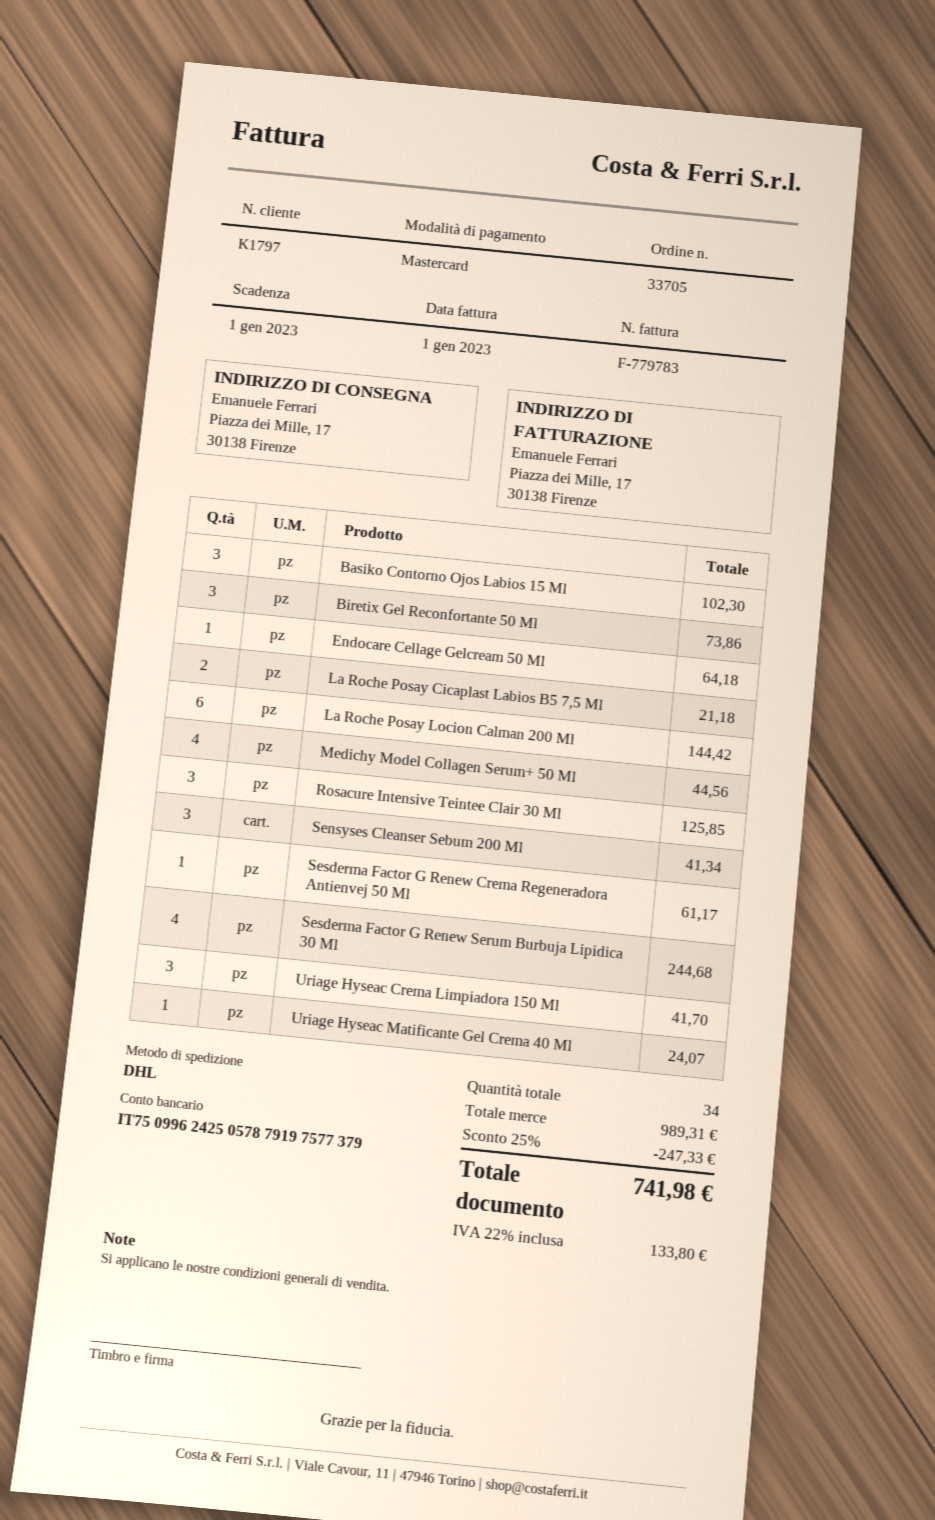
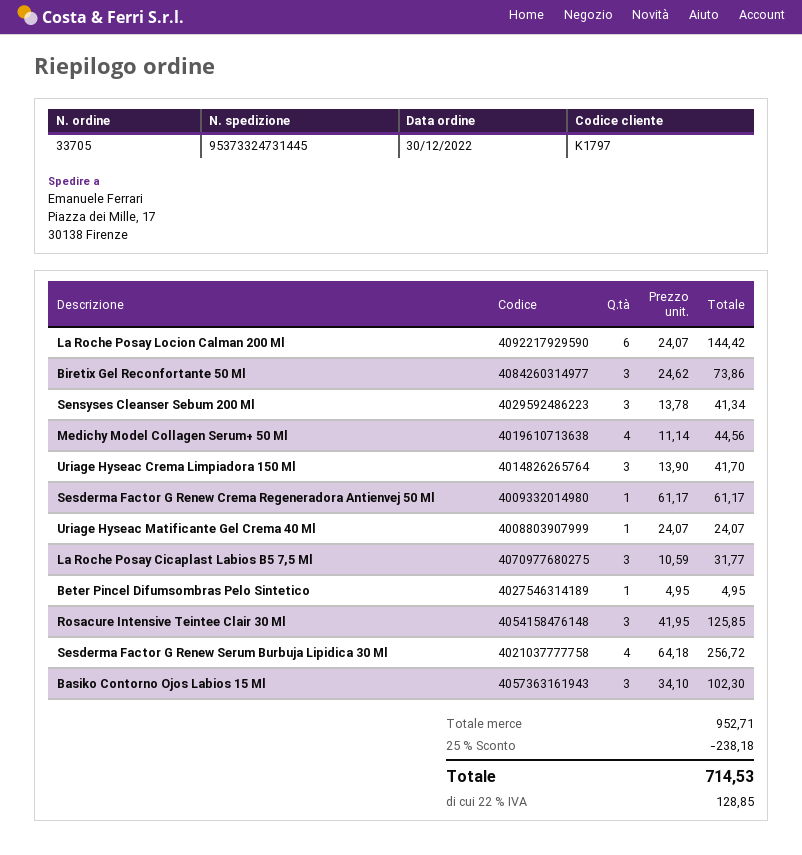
Endocare Cellage Gelcream 50 Ml: 1 for 64.18 -> none
La Roche Posay Cicaplast Labios B5 7,5 Ml: 2 for 21.18 -> 3 for 31.77
Sesderma Factor G Renew Serum Burbuja Lipidica 30 Ml: 4 for 244.68 -> 4 for 256.72
Beter Pincel Difumsombras Pelo Sintetico: none -> 1 for 4.95
subtotal: 989.31 -> 952.71
discount: 25% = 247.33 -> 25% = 238.18
tax: 22% = 133.80 -> 22% = 128.85
total: 741.98 -> 714.53

